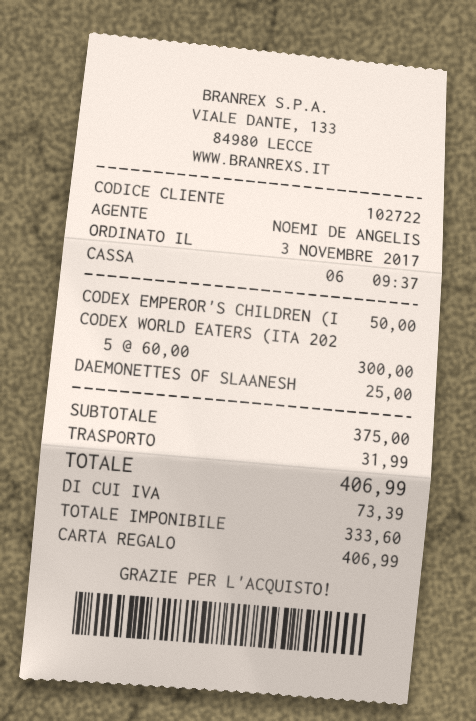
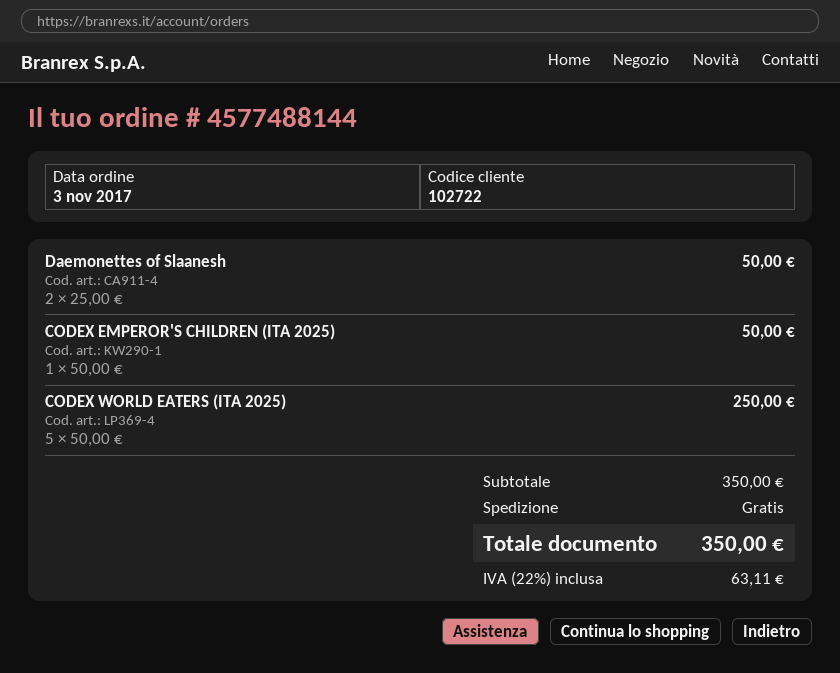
CODEX WORLD EATERS (ITA 202: 5 x 60.00 = 300.00 -> 5 x 50.00 = 250.00
DAEMONETTES OF SLAANESH: 1 x 25.00 = 25.00 -> 2 x 25.00 = 50.00
subtotal: 375.00 -> 350.00
shipping: 31.99 -> 0.00
tax: 73.39 -> 63.11
total: 406.99 -> 350.00

